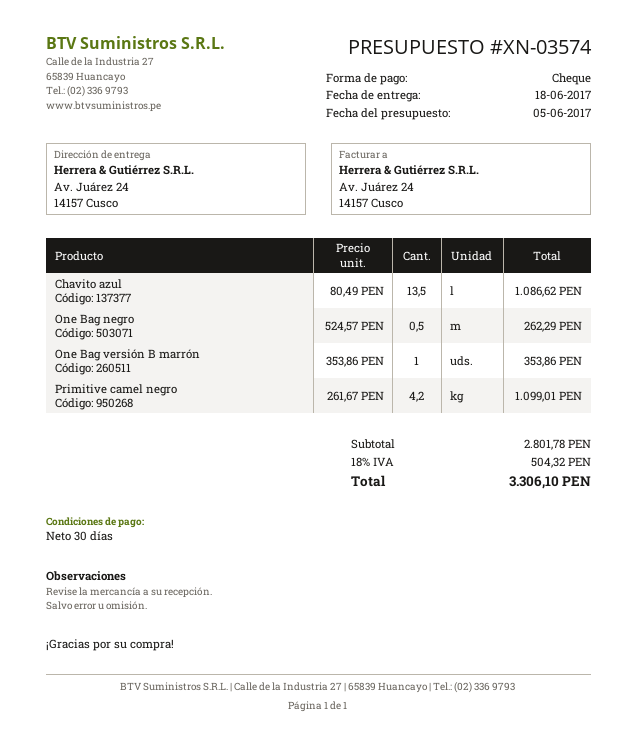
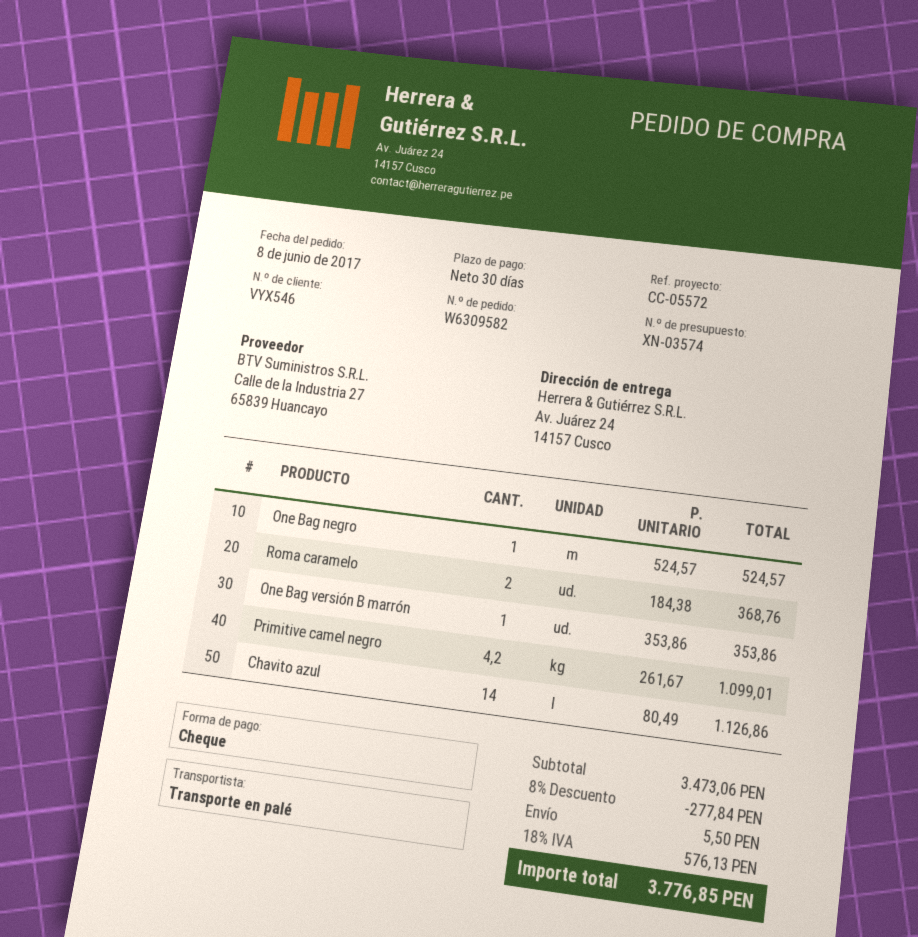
Chavito azul: 13.5 x 80.49 = 1086.62 -> 14 x 80.49 = 1126.86
One Bag negro: 0.5 x 524.57 = 262.29 -> 1 x 524.57 = 524.57
Roma caramelo: none -> 2 x 184.38 = 368.76
subtotal: 2801.78 -> 3473.06
discount: none -> 8% = 277.84
shipping: none -> 5.50
tax: 18% = 504.32 -> 18% = 576.13
total: 3306.10 -> 3776.85

